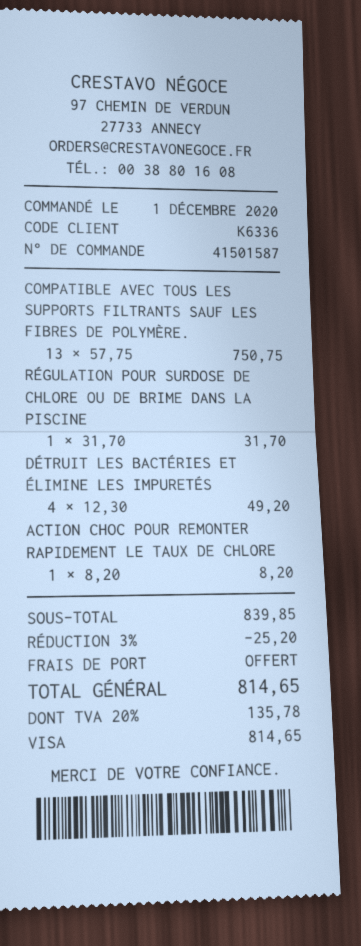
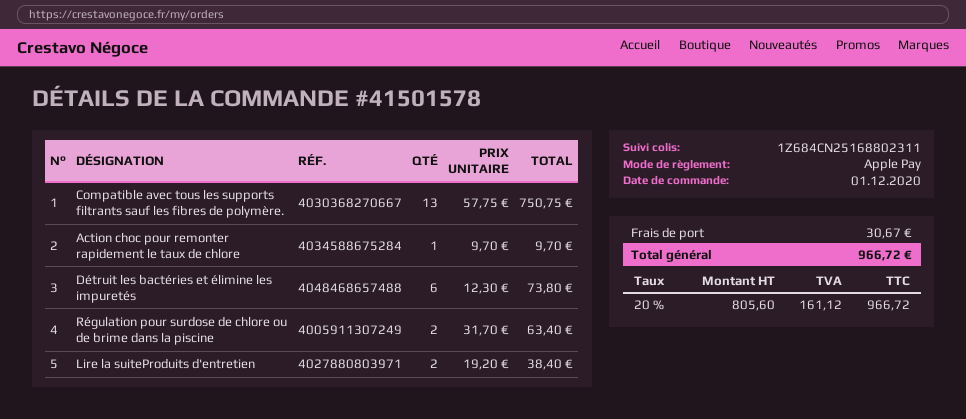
order number: 41501587 -> 41501578
payment method: Visa -> Apple Pay
RÉGULATION POUR SURDOSE DE CHLORE OU DE BRIME DANS LA PISCINE: 1 x 31.70 = 31.70 -> 2 x 31.70 = 63.40
DÉTRUIT LES BACTÉRIES ET ÉLIMINE LES IMPURETÉS: 4 x 12.30 = 49.20 -> 6 x 12.30 = 73.80
ACTION CHOC POUR REMONTER RAPIDEMENT LE TAUX DE CHLORE: 1 x 8.20 = 8.20 -> 1 x 9.70 = 9.70
Lire la suiteProduits d'entretien: none -> 2 x 19.20 = 38.40
discount: 3% = 25.20 -> none
shipping: 0.00 -> 30.67
tax: 20% = 135.78 -> 20% = 161.12
total: 814.65 -> 966.72

